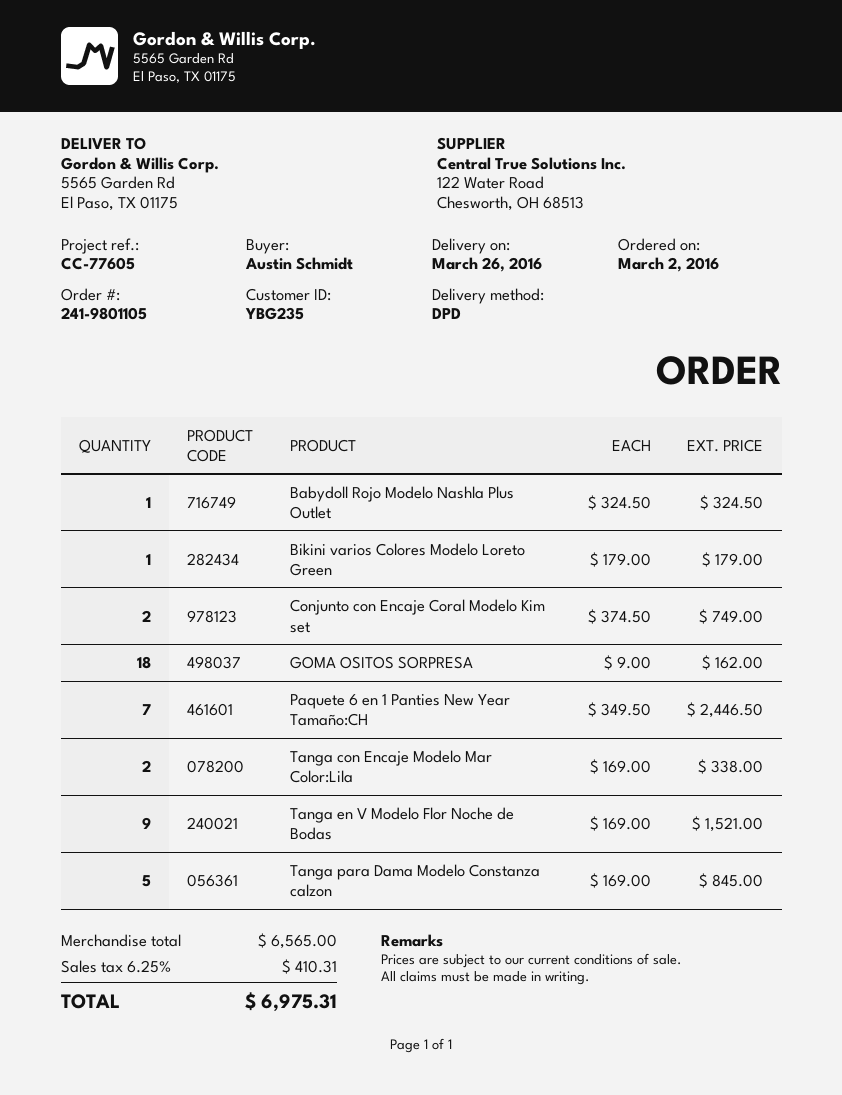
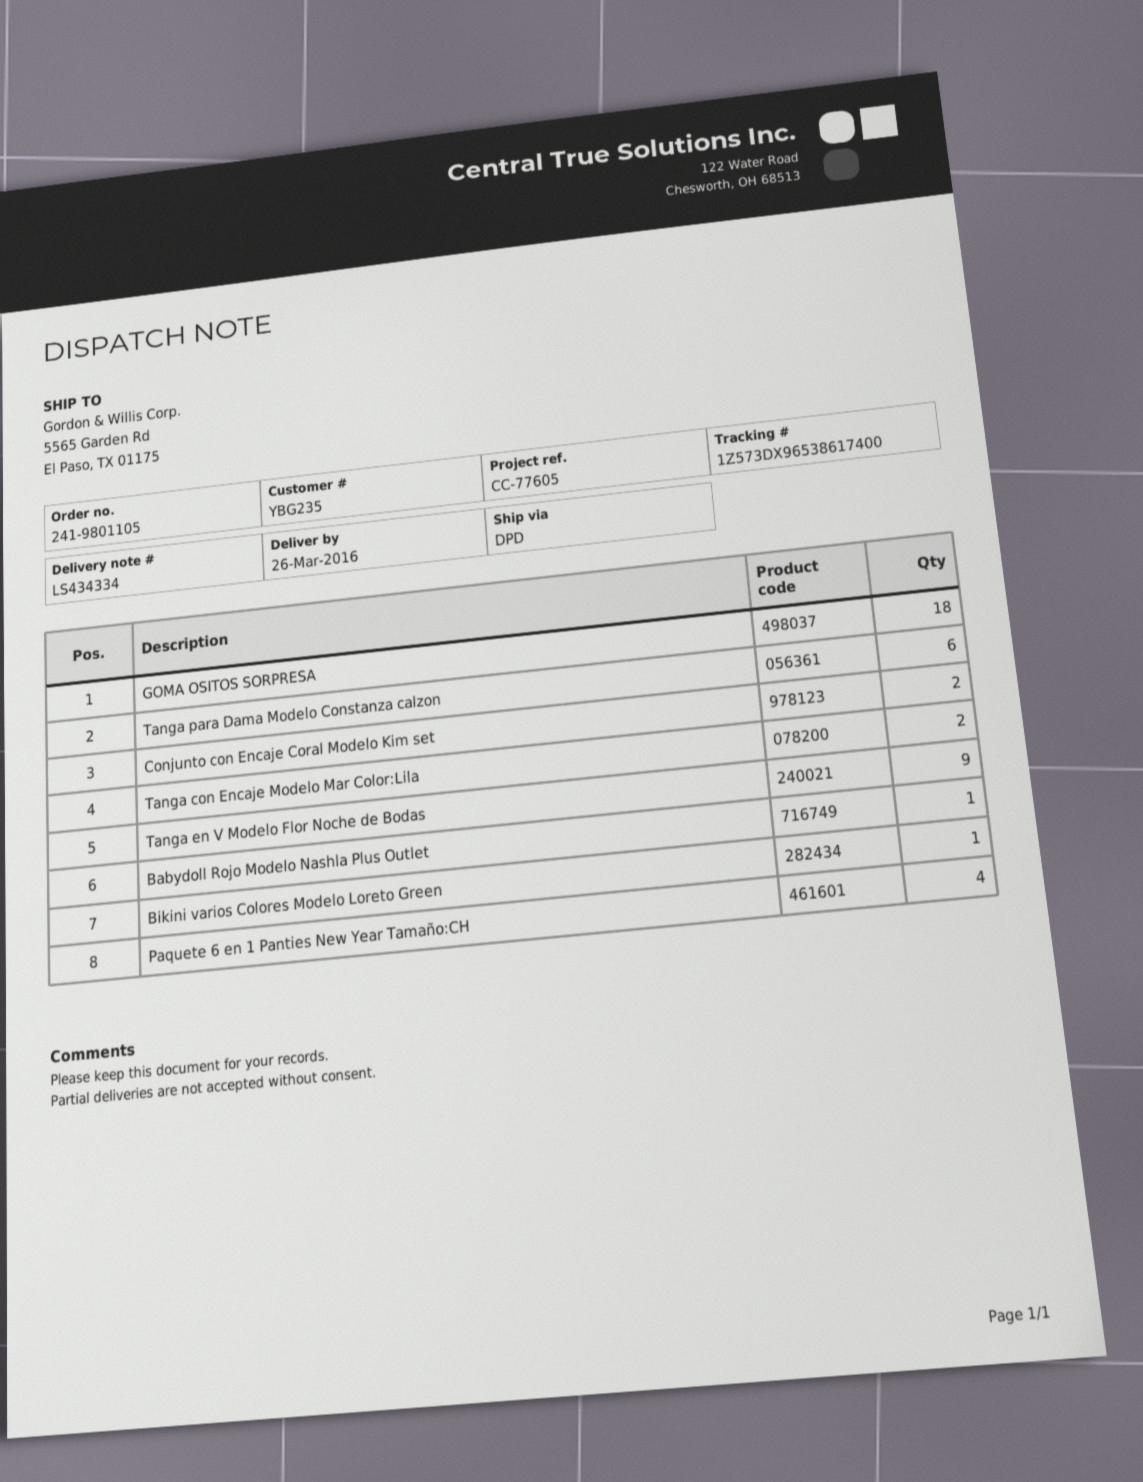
Paquete 6 en 1 Panties New Year Tamaño:CH: 7 -> 4
Tanga para Dama Modelo Constanza calzon: 5 -> 6

